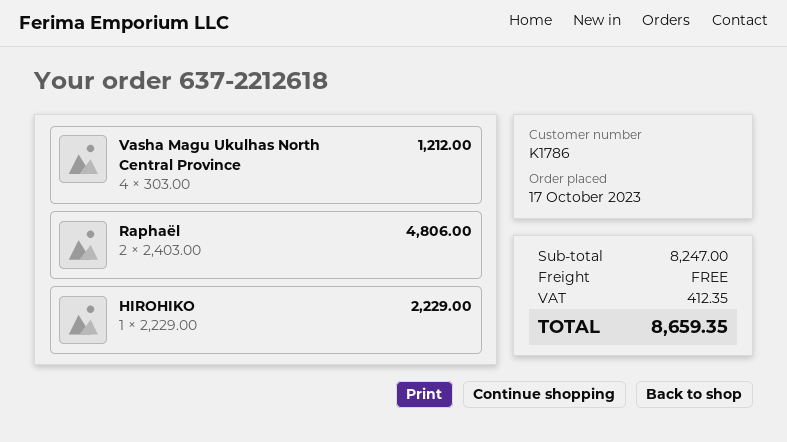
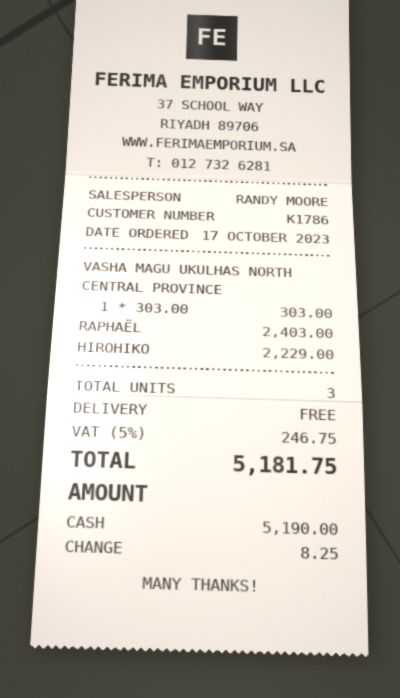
Vasha Magu Ukulhas North Central Province: 4 x 303.00 = 1212.00 -> 1 x 303.00 = 303.00
Raphaël: 2 x 2403.00 = 4806.00 -> 1 x 2403.00 = 2403.00
tax: 412.35 -> 246.75
total: 8659.35 -> 5181.75

